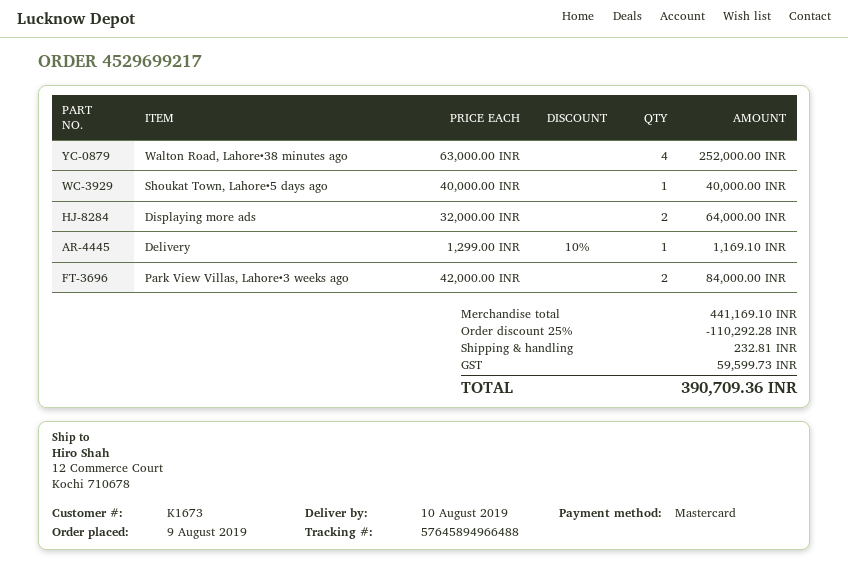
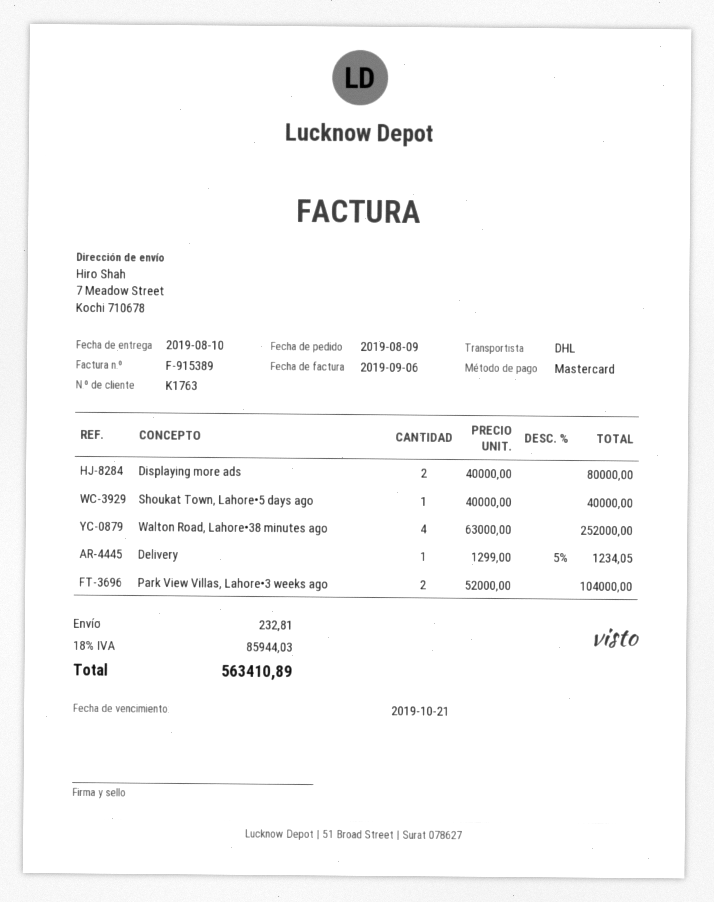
customer number: K1673 -> K1763
ship to: 12 Commerce Court, Kochi 710678 -> 7 Meadow Street, Kochi 710678
Displaying more ads: 2 x 32000.00 = 64000.00 -> 2 x 40000.00 = 80000.00
Delivery: 1 x 1299.00 - 10% = 1169.10 -> 1 x 1299.00 - 5% = 1234.05
Park View Villas, Lahore•3 weeks ago: 2 x 42000.00 = 84000.00 -> 2 x 52000.00 = 104000.00
discount: 25% = 110292.28 -> none
tax: 59599.73 -> 85944.03
total: 390709.36 -> 563410.89

